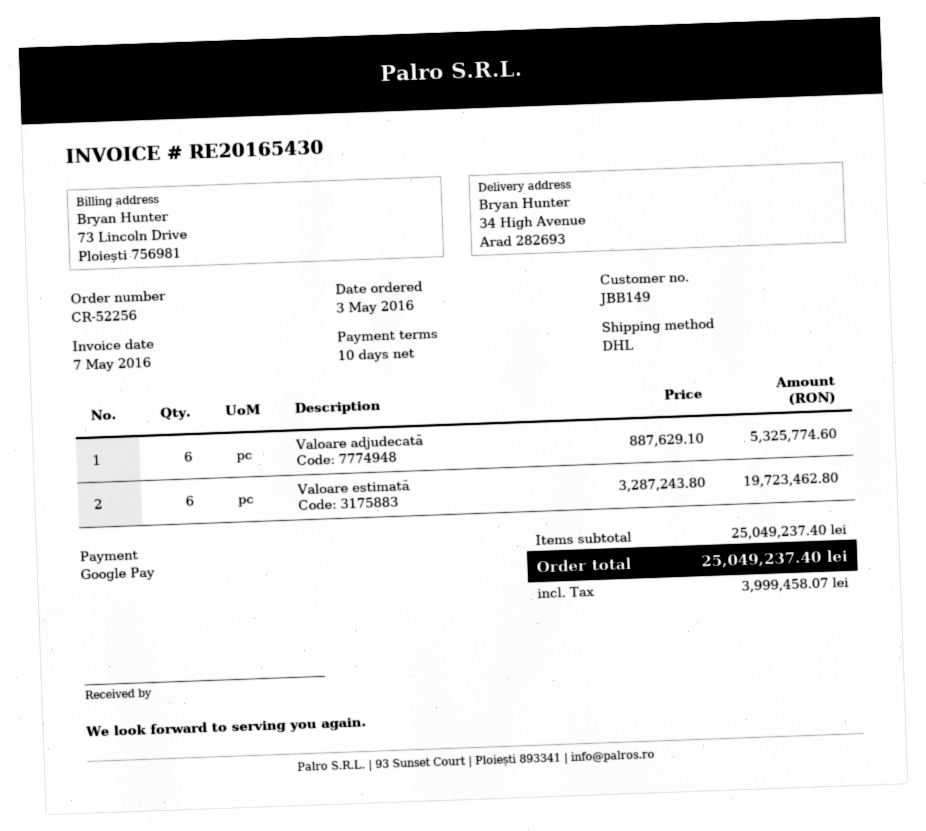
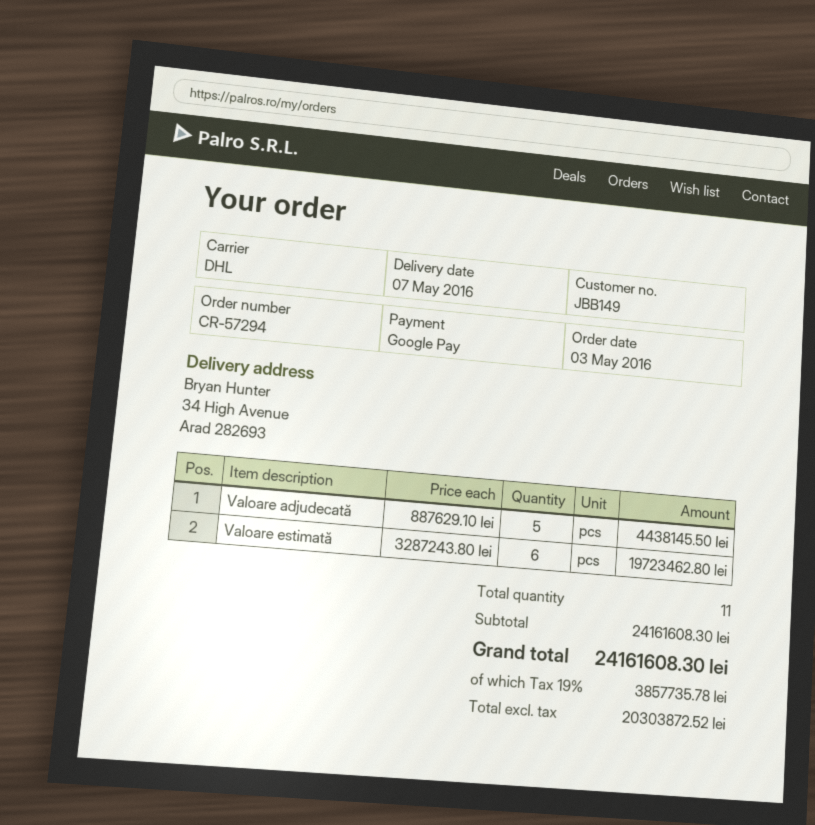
order number: CR-52256 -> CR-57294
Valoare adjudecată: 6 x 887629.10 = 5325774.60 -> 5 x 887629.10 = 4438145.50
subtotal: 25049237.40 -> 24161608.30
tax: 3999458.07 -> 3857735.78
total: 25049237.40 -> 24161608.30

